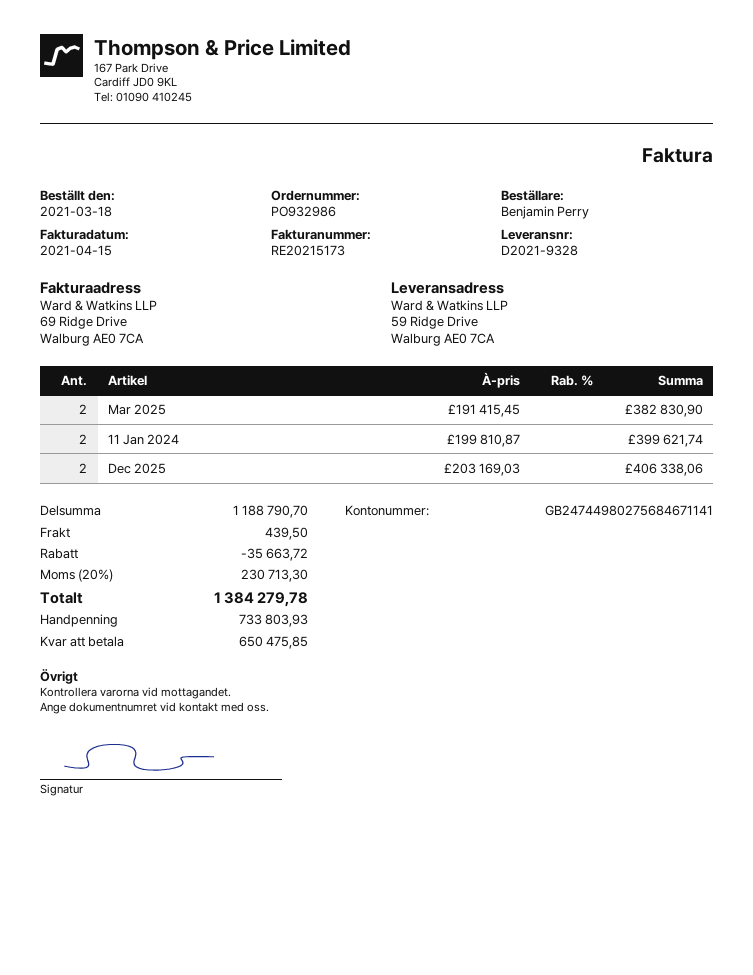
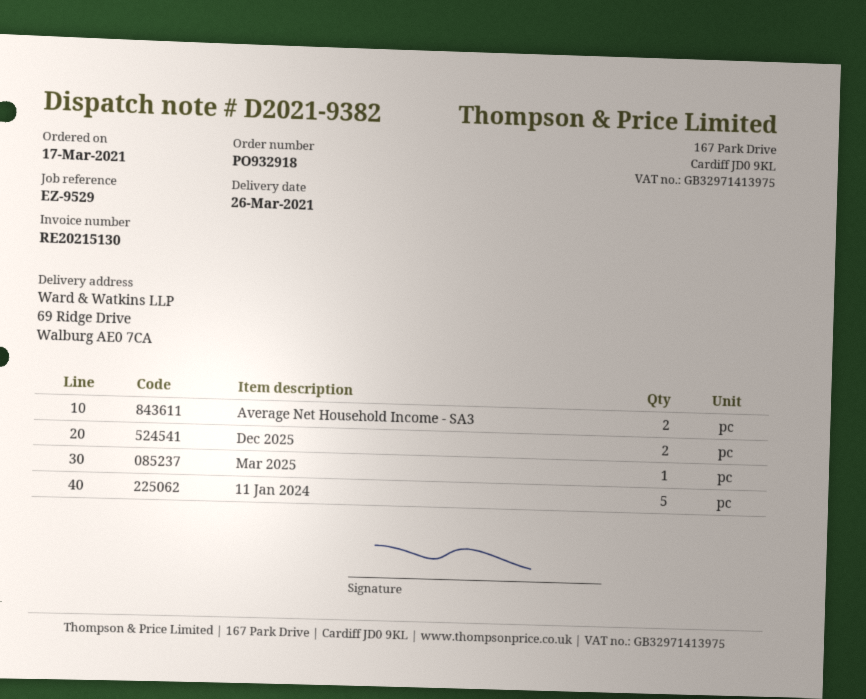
order number: PO932986 -> PO932918
order date: 2021-03-18 -> 2021-03-17
delivery note number: D2021-9328 -> D2021-9382
invoice number: RE20215173 -> RE20215130
ship to: 59 Ridge Drive, Walburg AE0 7CA -> 69 Ridge Drive, Walburg AE0 7CA
Mar 2025: 2 -> 1
11 Jan 2024: 2 -> 5
Average Net Household Income - SA3: none -> 2

